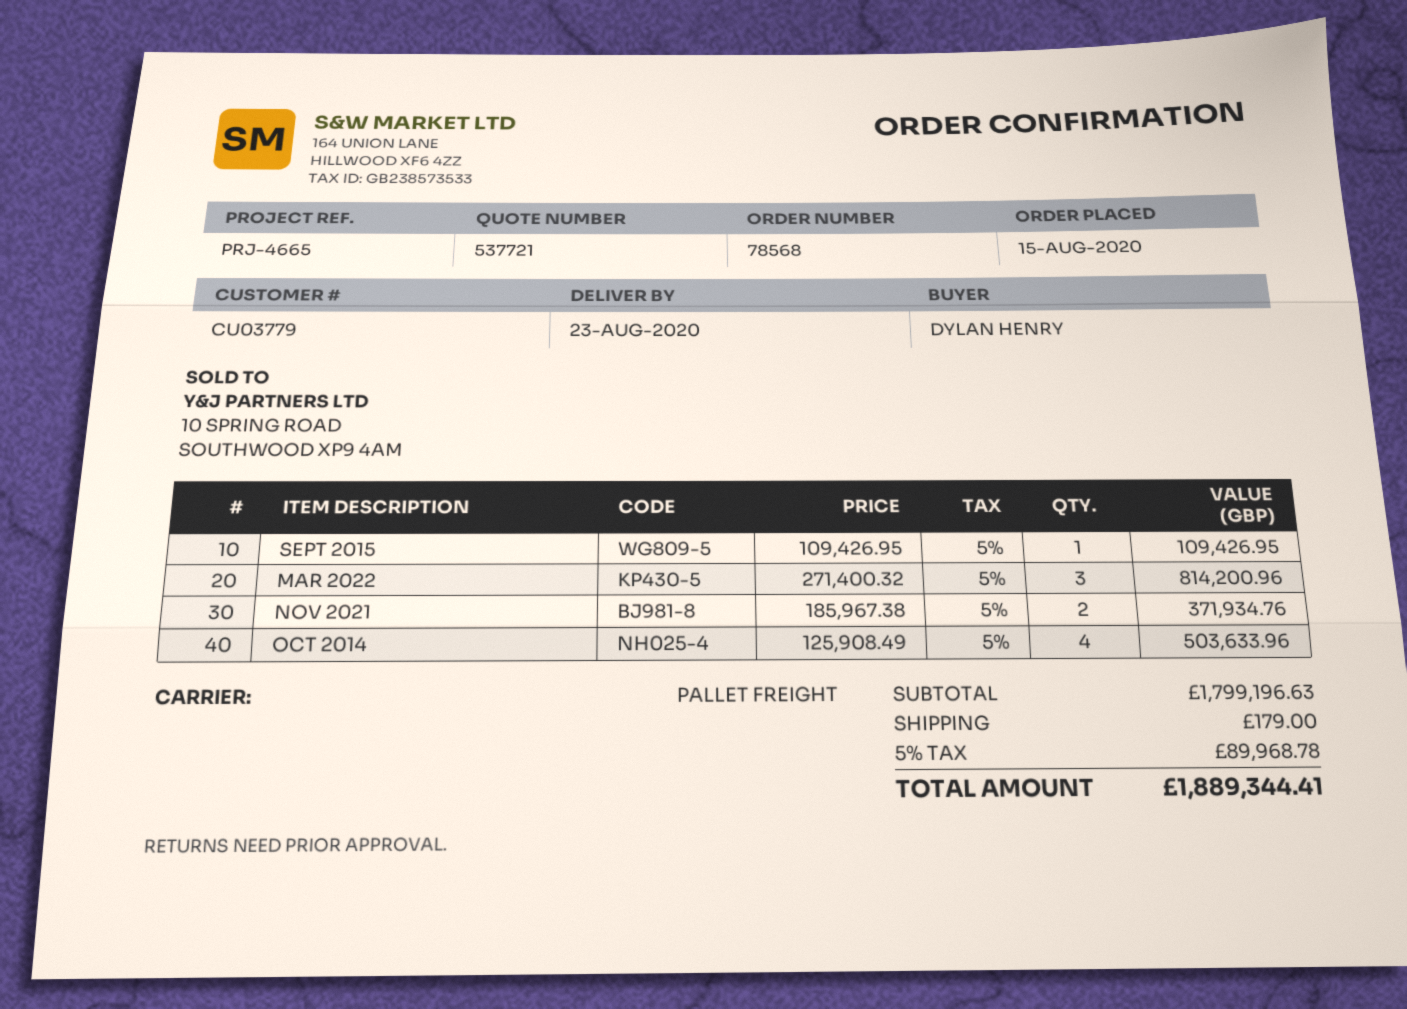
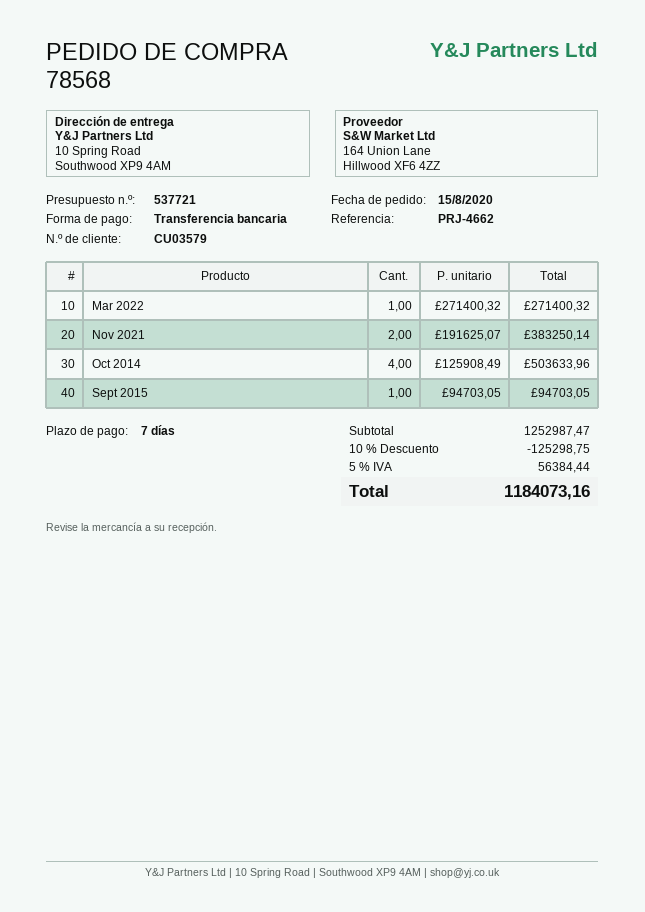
customer number: CU03779 -> CU03579
reference: PRJ-4665 -> PRJ-4662
SEPT 2015: 1 x 109426.95 = 109426.95 -> 1 x 94703.05 = 94703.05
MAR 2022: 3 x 271400.32 = 814200.96 -> 1 x 271400.32 = 271400.32
NOV 2021: 2 x 185967.38 = 371934.76 -> 2 x 191625.07 = 383250.14
subtotal: 1799196.63 -> 1252987.47
discount: none -> 10% = 125298.75
shipping: 179.00 -> none
tax: 5% = 89968.78 -> 5% = 56384.44
total: 1889344.41 -> 1184073.16

